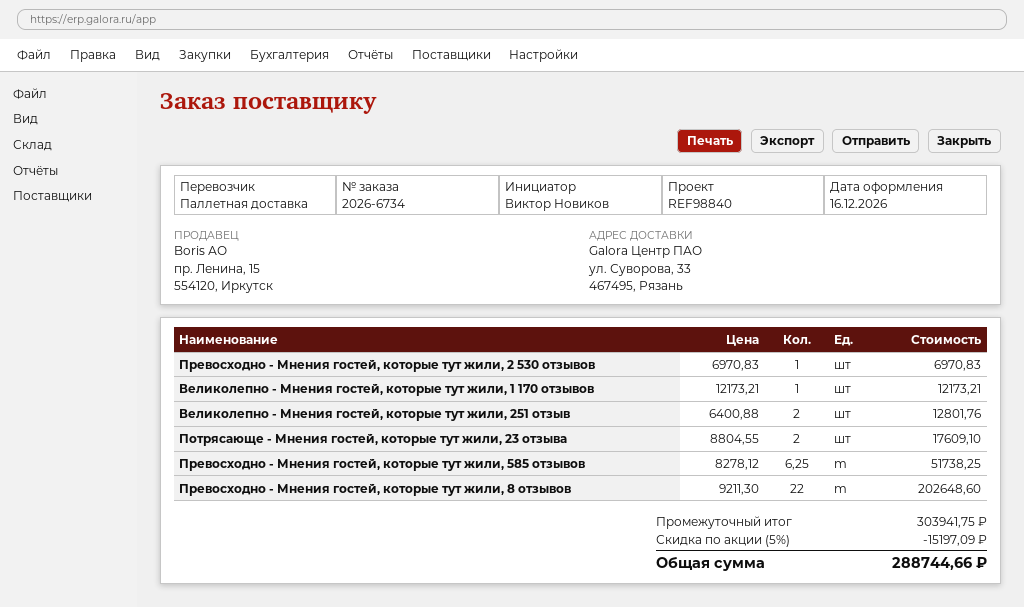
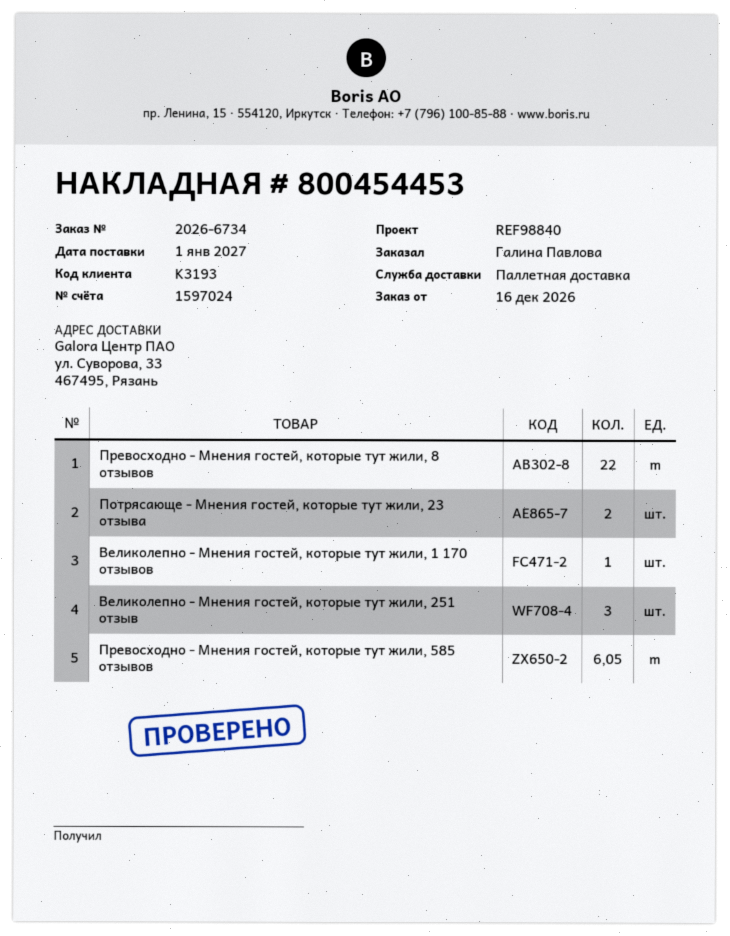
ordered by: Виктор Новиков -> Галина Павлова
Превосходно - Мнения гостей, которые тут жили, 2 530 отзывов: 1 -> none
Великолепно - Мнения гостей, которые тут жили, 251 отзыв: 2 -> 3
Превосходно - Мнения гостей, которые тут жили, 585 отзывов: 6.25 -> 6.05

